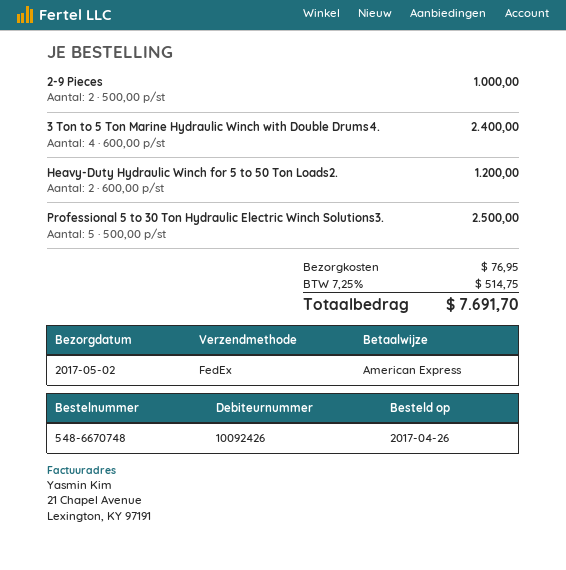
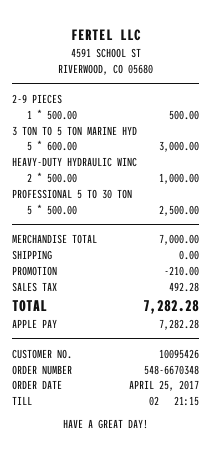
order number: 548-6670748 -> 548-6670348
order date: 2017-04-26 -> 2017-04-25
customer number: 10092426 -> 10095426
payment method: American Express -> Apple Pay
2-9 Pieces: 2 x 500.00 = 1000.00 -> 1 x 500.00 = 500.00
3 Ton to 5 Ton Marine Hydraulic Winch with Double Drums4.: 4 x 600.00 = 2400.00 -> 5 x 600.00 = 3000.00
Heavy-Duty Hydraulic Winch for 5 to 50 Ton Loads2.: 2 x 600.00 = 1200.00 -> 2 x 500.00 = 1000.00
discount: none -> 210.00
shipping: 76.95 -> 0.00
tax: 514.75 -> 492.28
total: 7691.70 -> 7282.28

